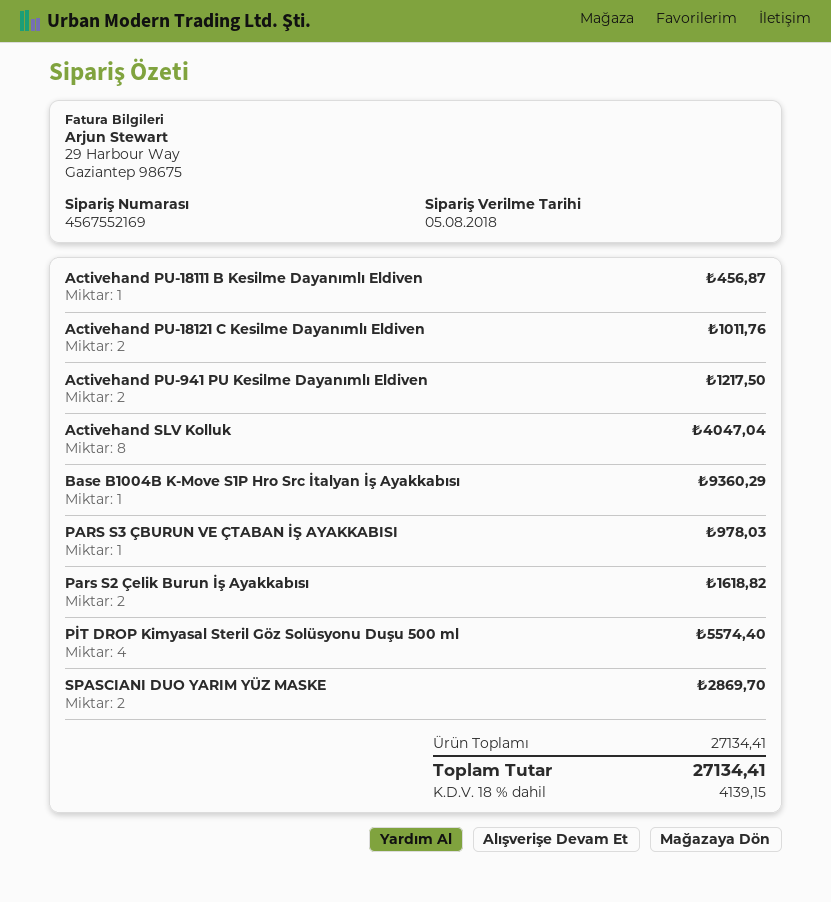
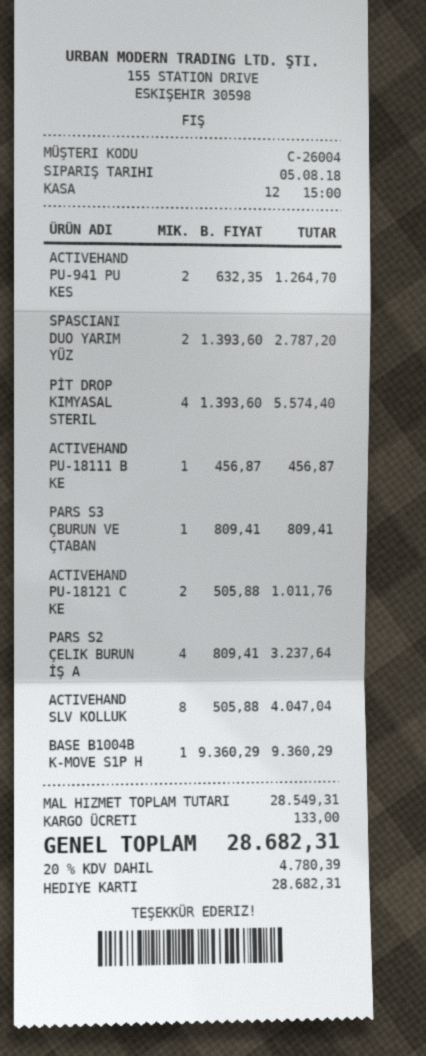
Activehand PU-941 PU Kesilme Dayanımlı Eldiven: 2 for 1217.50 -> 2 for 1264.70
PARS S3 ÇBURUN VE ÇTABAN İŞ AYAKKABISI: 1 for 978.03 -> 1 for 809.41
Pars S2 Çelik Burun İş Ayakkabısı: 2 for 1618.82 -> 4 for 3237.64
SPASCIANI DUO YARIM YÜZ MASKE: 2 for 2869.70 -> 2 for 2787.20
subtotal: 27134.41 -> 28549.31
shipping: none -> 133.00
tax: 18% = 4139.15 -> 20% = 4780.39
total: 27134.41 -> 28682.31

